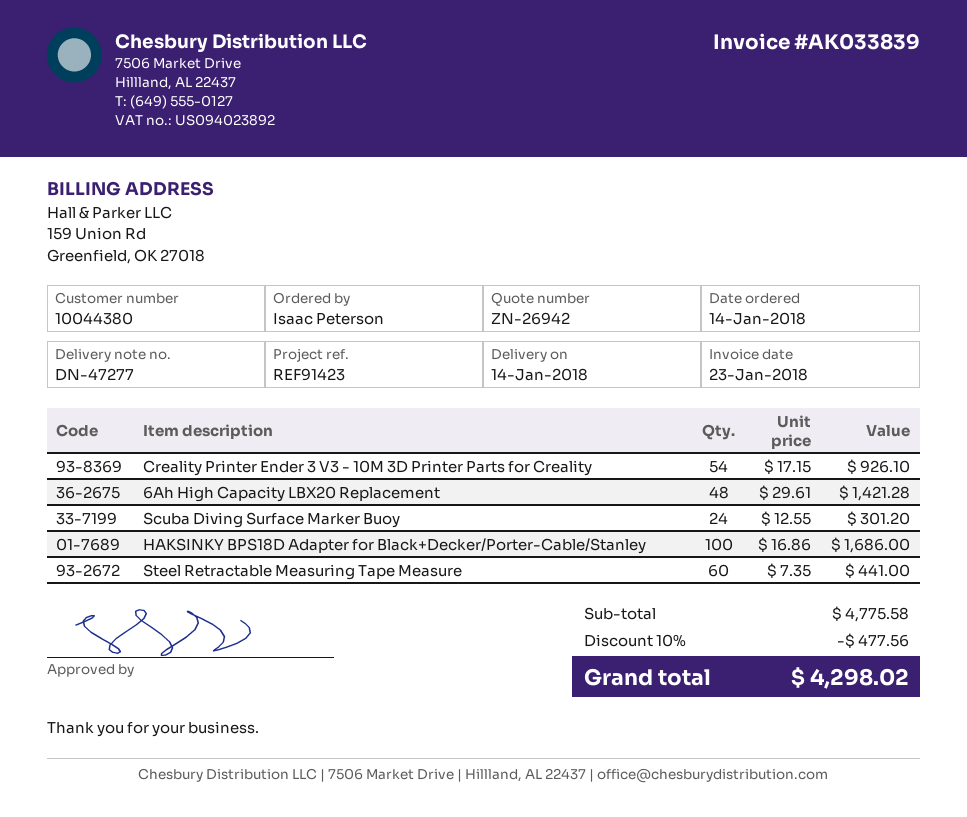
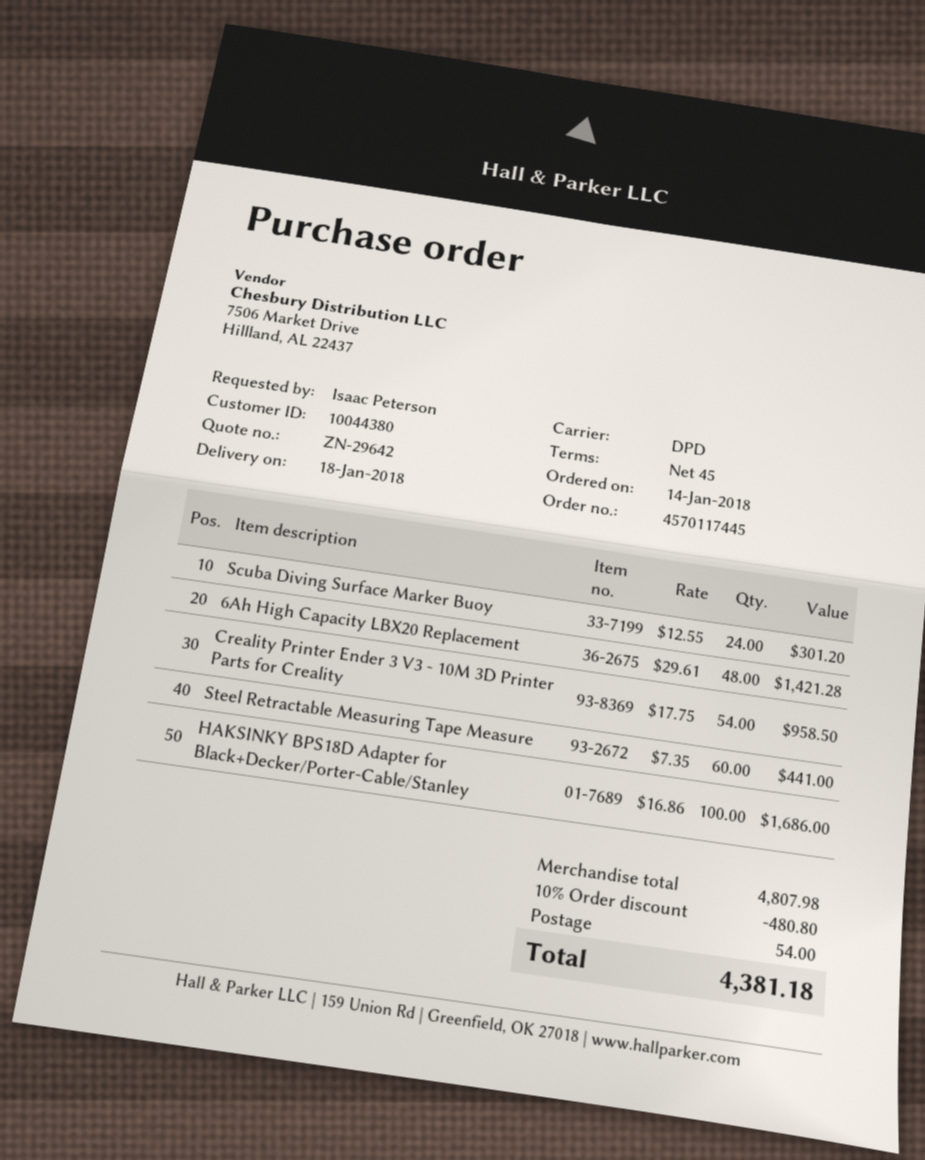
quote number: ZN-26942 -> ZN-29642
delivery date: 2018-01-14 -> 2018-01-18
Creality Printer Ender 3 V3 - 10M 3D Printer Parts for Creality: 54 x 17.15 = 926.10 -> 54 x 17.75 = 958.50
subtotal: 4775.58 -> 4807.98
discount: 10% = 477.56 -> 10% = 480.80
shipping: none -> 54.00
total: 4298.02 -> 4381.18

